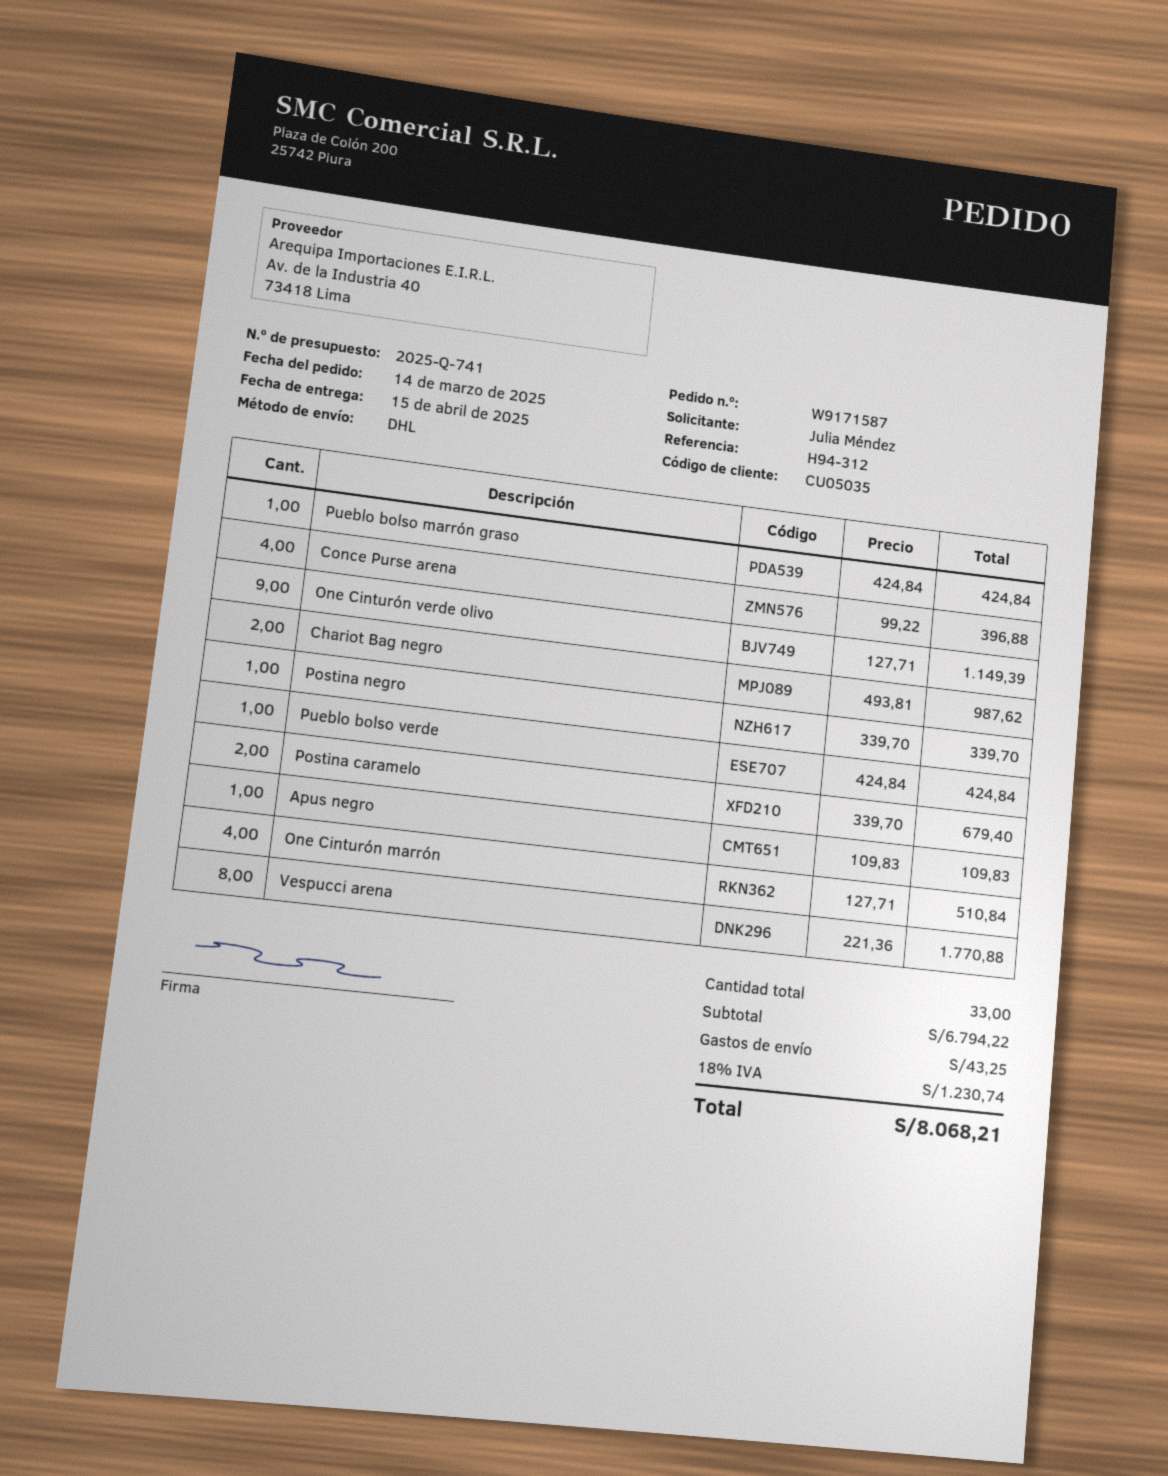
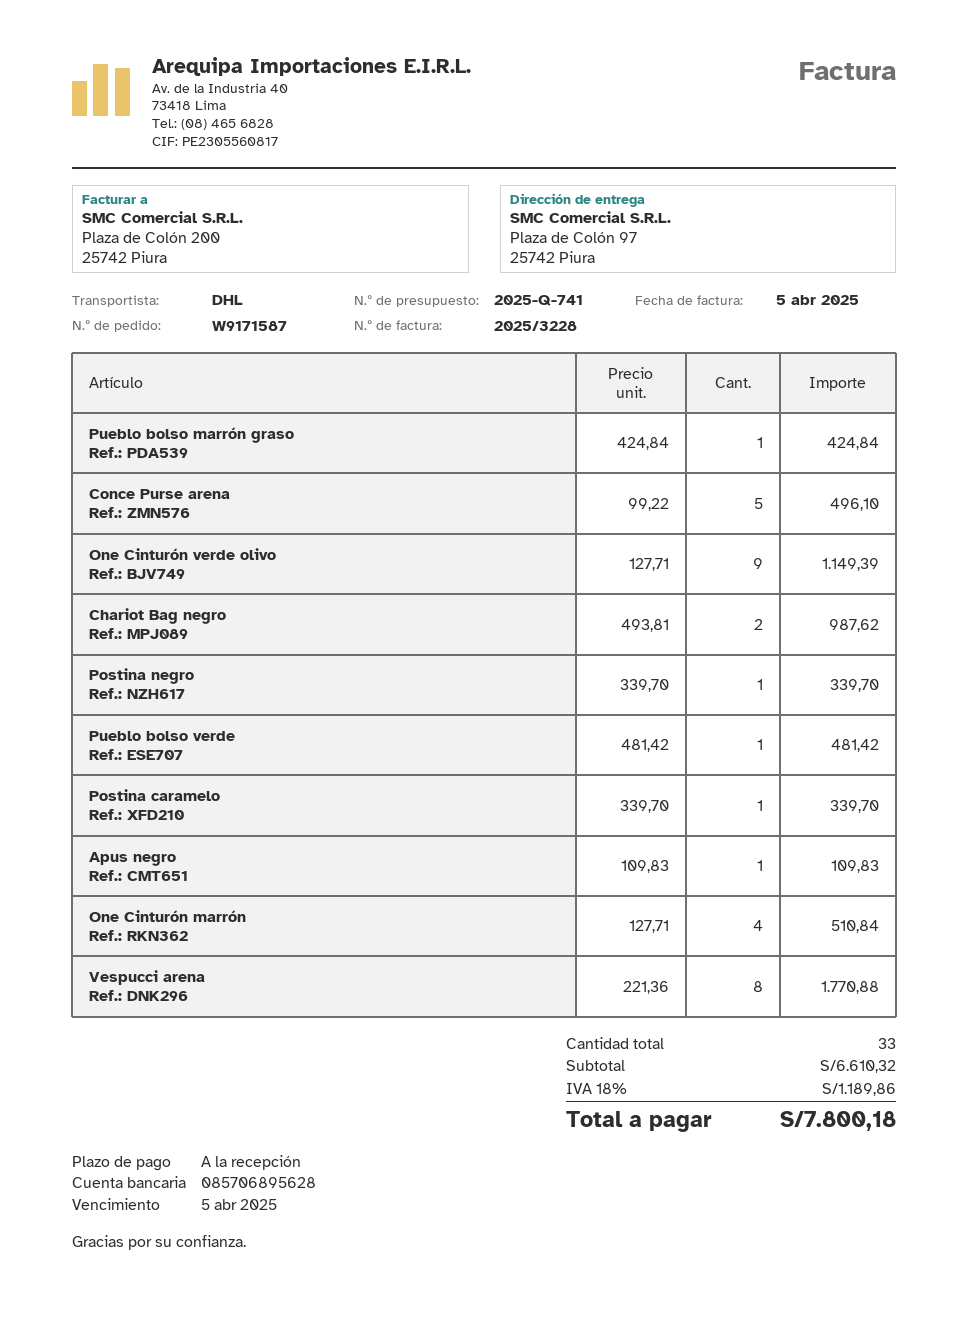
Conce Purse arena: 4 x 99.22 = 396.88 -> 5 x 99.22 = 496.10
Pueblo bolso verde: 1 x 424.84 = 424.84 -> 1 x 481.42 = 481.42
Postina caramelo: 2 x 339.70 = 679.40 -> 1 x 339.70 = 339.70
subtotal: 6794.22 -> 6610.32
shipping: 43.25 -> none
tax: 18% = 1230.74 -> 18% = 1189.86
total: 8068.21 -> 7800.18

